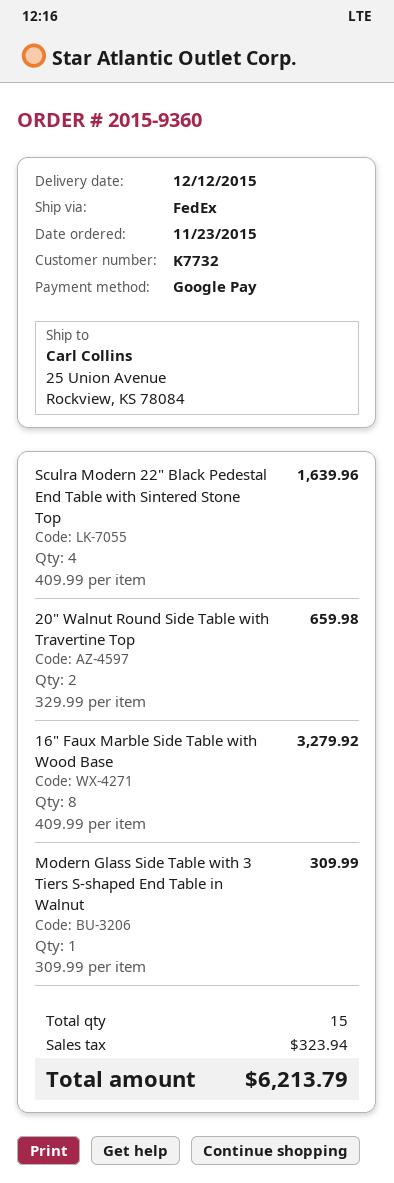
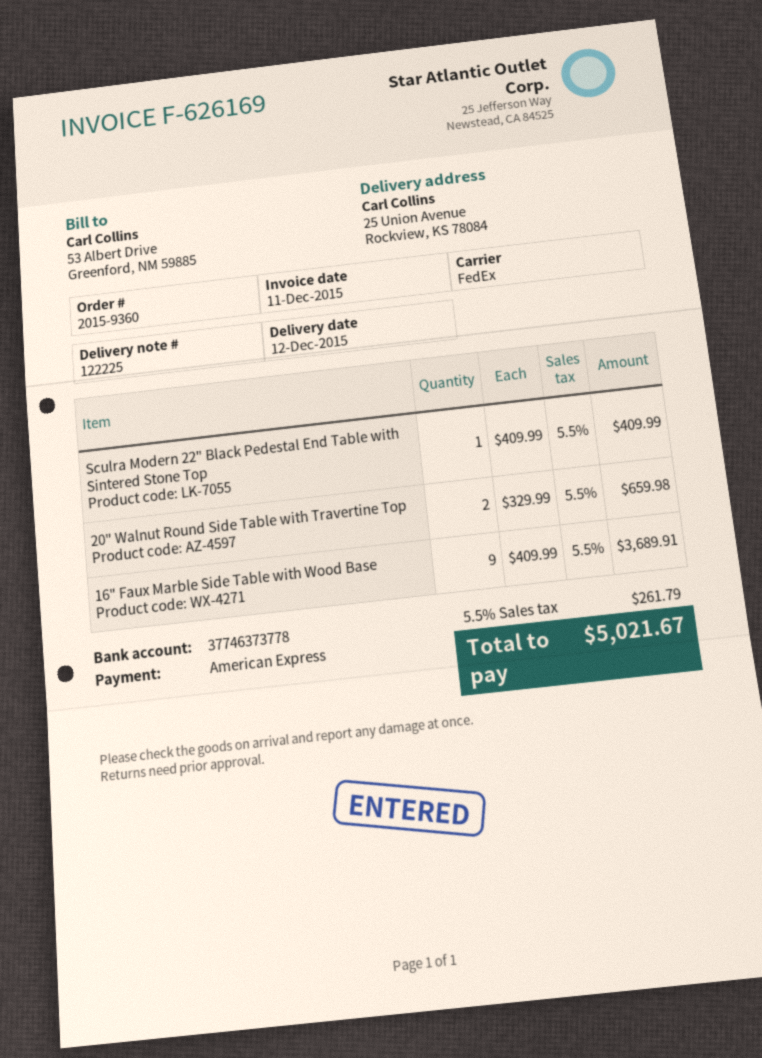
payment method: Google Pay -> American Express
Sculra Modern 22" Black Pedestal End Table with Sintered Stone Top: 4 x 409.99 = 1639.96 -> 1 x 409.99 = 409.99
16" Faux Marble Side Table with Wood Base: 8 x 409.99 = 3279.92 -> 9 x 409.99 = 3689.91
Modern Glass Side Table with 3 Tiers S-shaped End Table in Walnut: 1 x 309.99 = 309.99 -> none
tax: 323.94 -> 261.79
total: 6213.79 -> 5021.67

